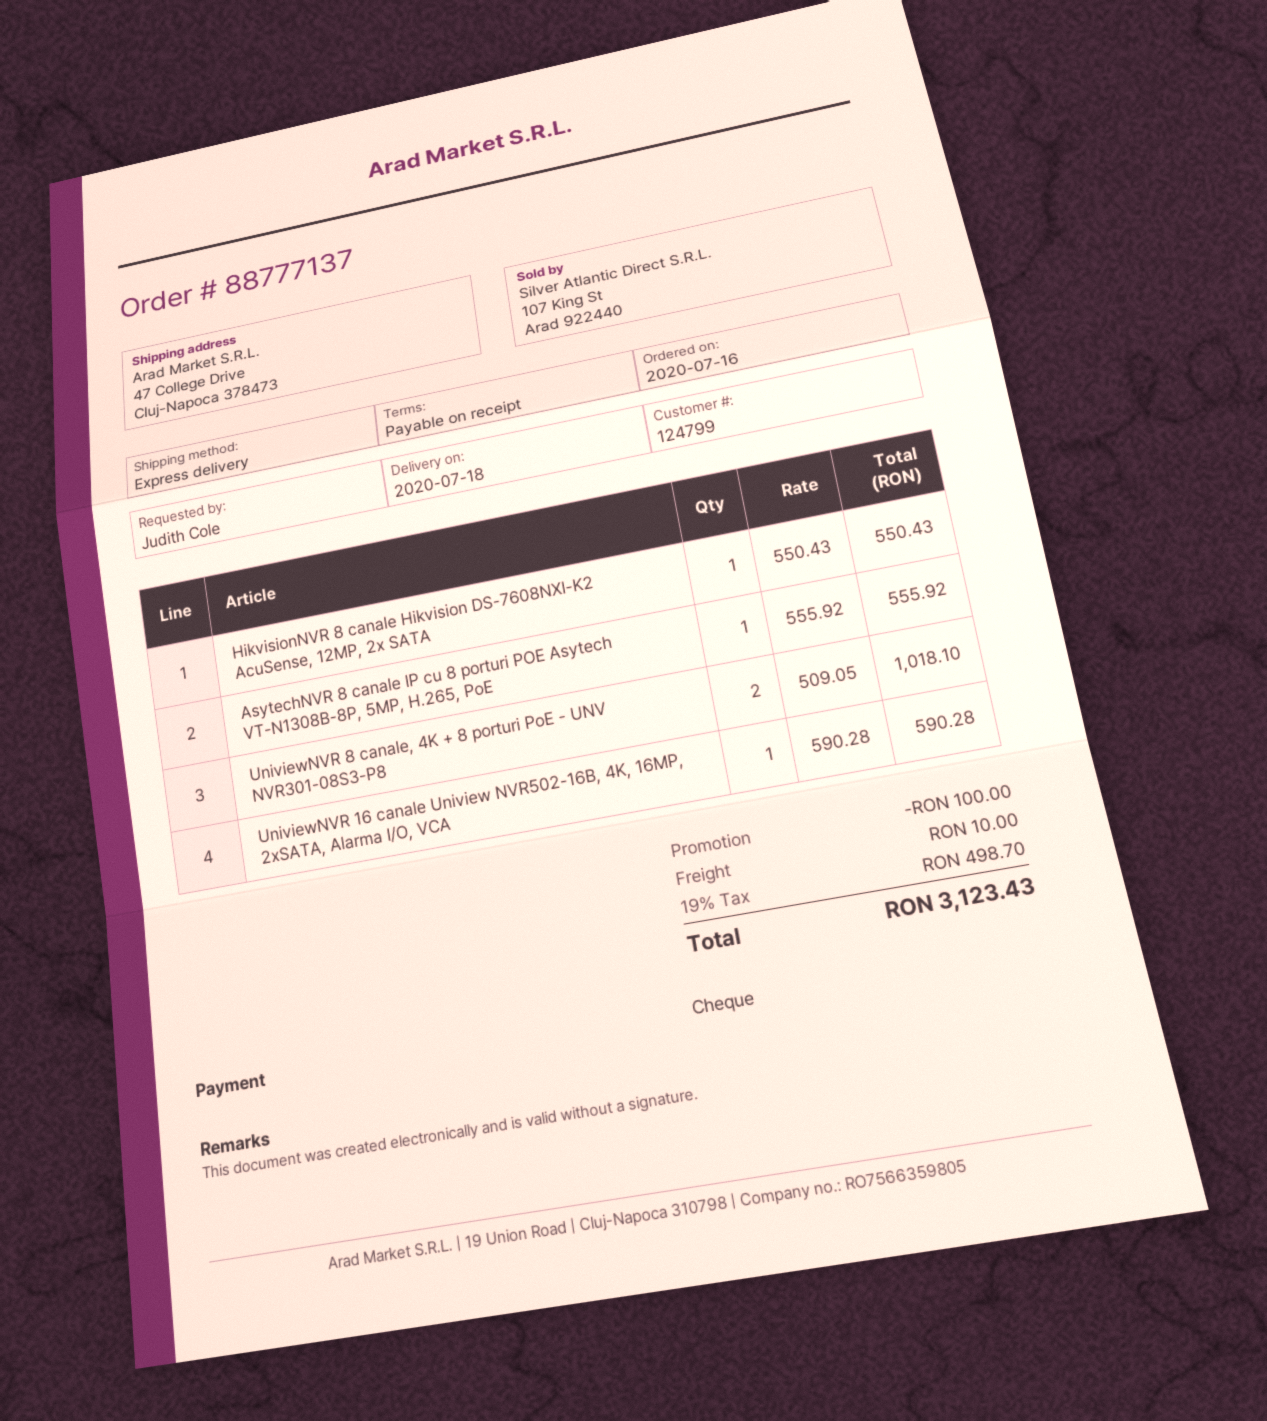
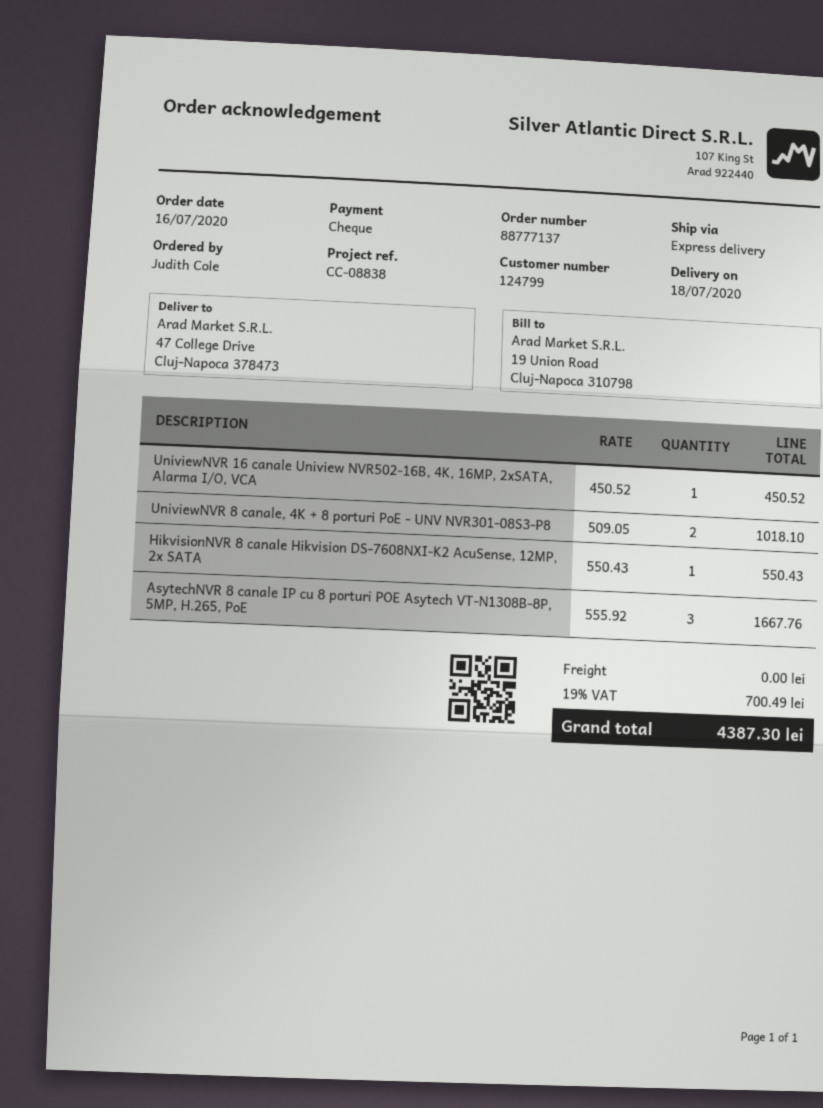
AsytechNVR 8 canale IP cu 8 porturi POE Asytech VT-N1308B-8P, 5MP, H.265, PoE: 1 x 555.92 = 555.92 -> 3 x 555.92 = 1667.76
UniviewNVR 16 canale Uniview NVR502-16B, 4K, 16MP, 2xSATA, Alarma I/O, VCA: 1 x 590.28 = 590.28 -> 1 x 450.52 = 450.52
discount: 100.00 -> none
shipping: 10.00 -> 0.00
tax: 19% = 498.70 -> 19% = 700.49
total: 3123.43 -> 4387.30

